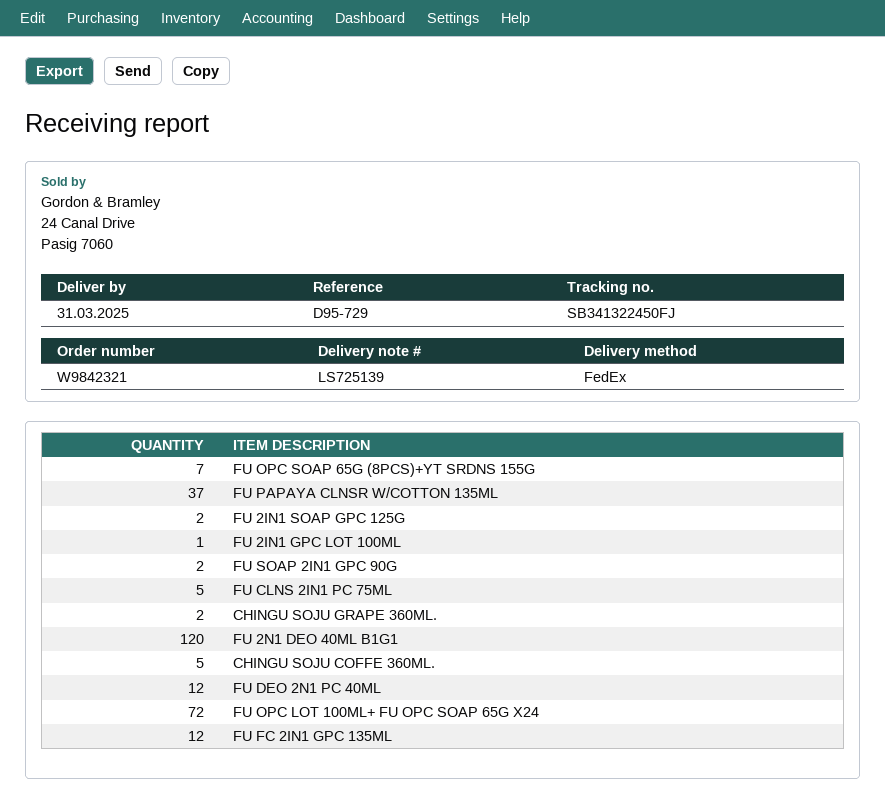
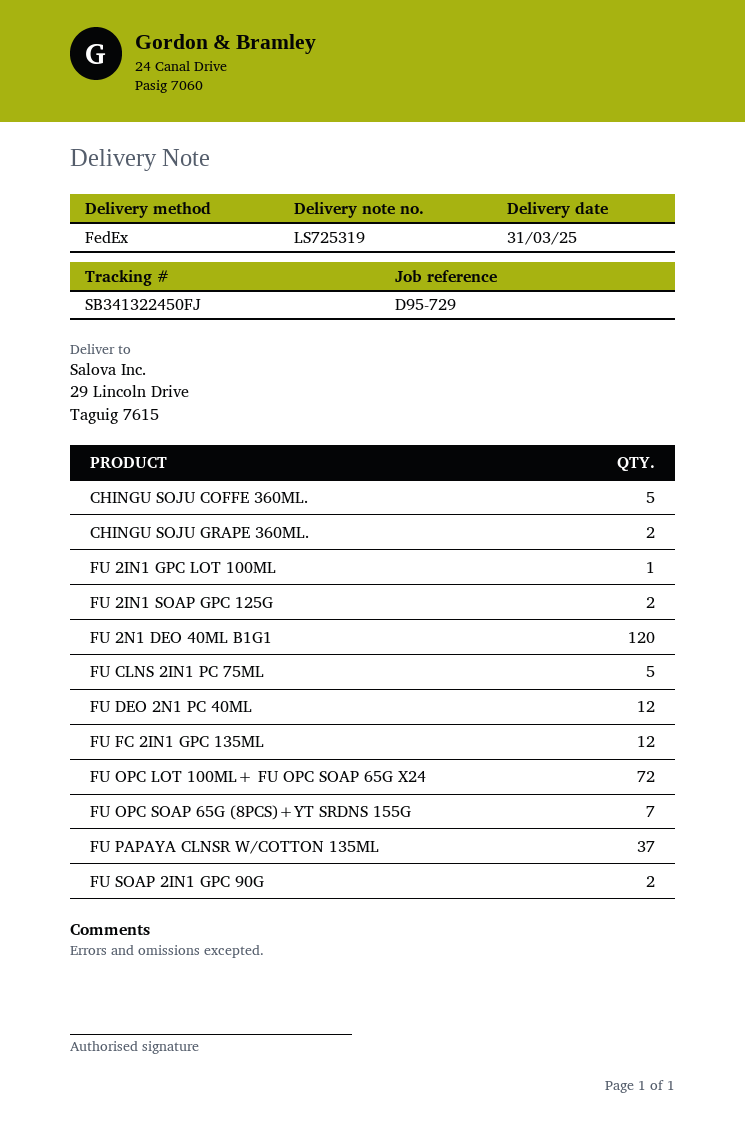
delivery note number: LS725139 -> LS725319

